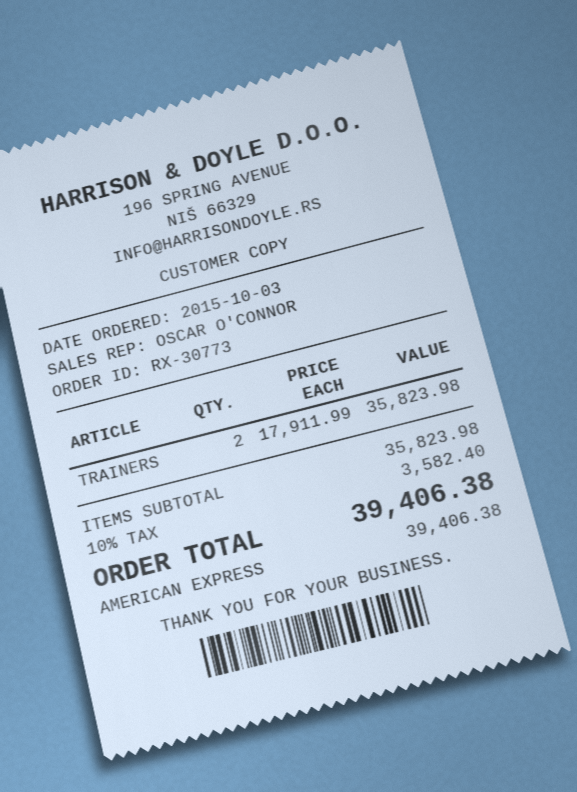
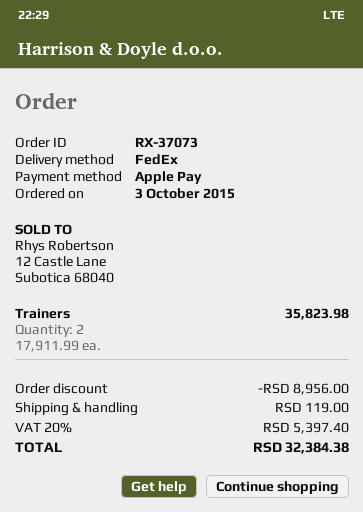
order number: RX-30773 -> RX-37073
payment method: American Express -> Apple Pay
discount: none -> 8956.00
shipping: none -> 119.00
tax: 10% = 3582.40 -> 20% = 5397.40
total: 39406.38 -> 32384.38

